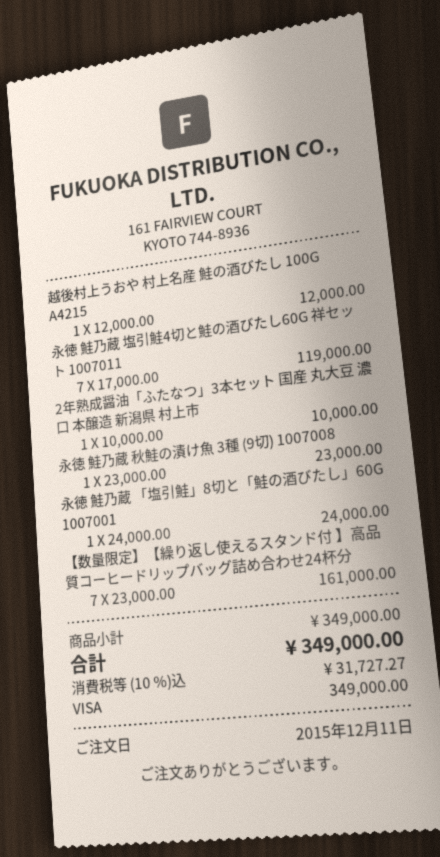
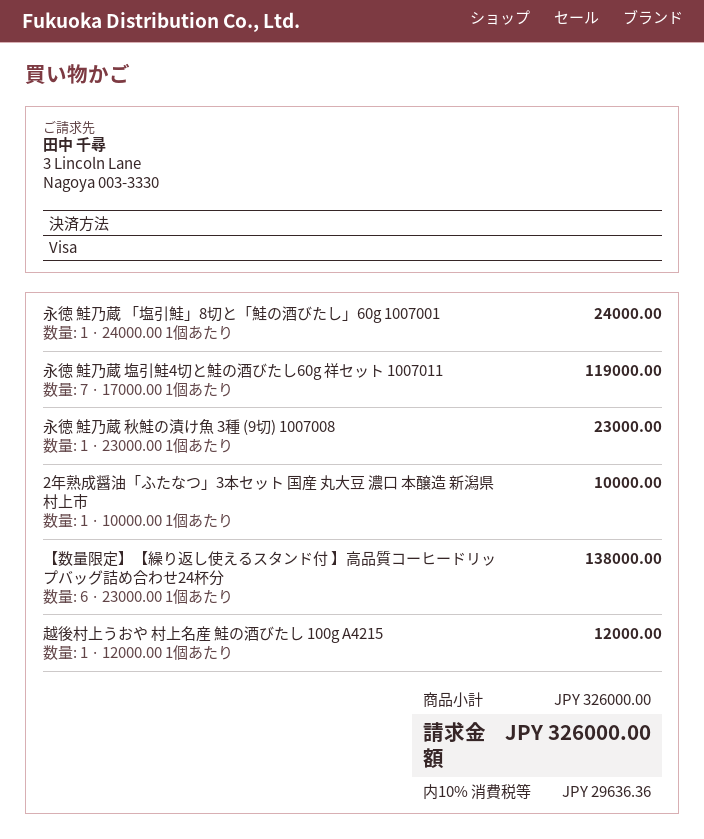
【数量限定】【繰り返し使えるスタンド付 】高品質コーヒードリップバッグ詰め合わせ24杯分: 7 x 23000.00 = 161000.00 -> 6 x 23000.00 = 138000.00
subtotal: 349000.00 -> 326000.00
tax: 10% = 31727.27 -> 10% = 29636.36
total: 349000.00 -> 326000.00

